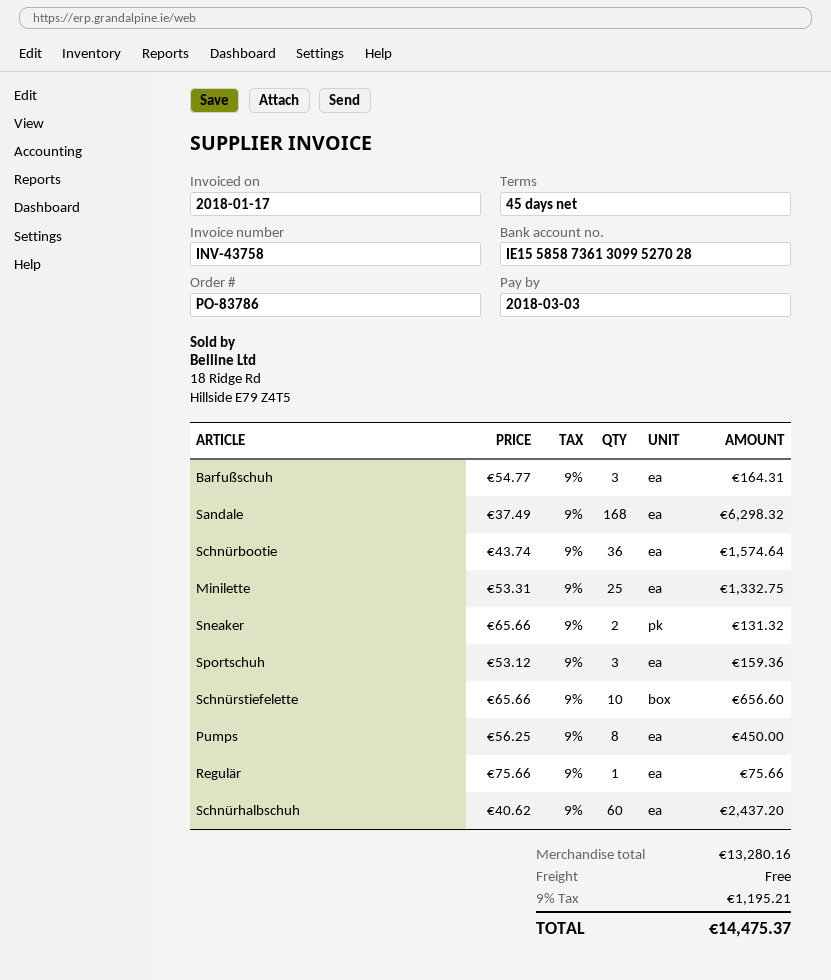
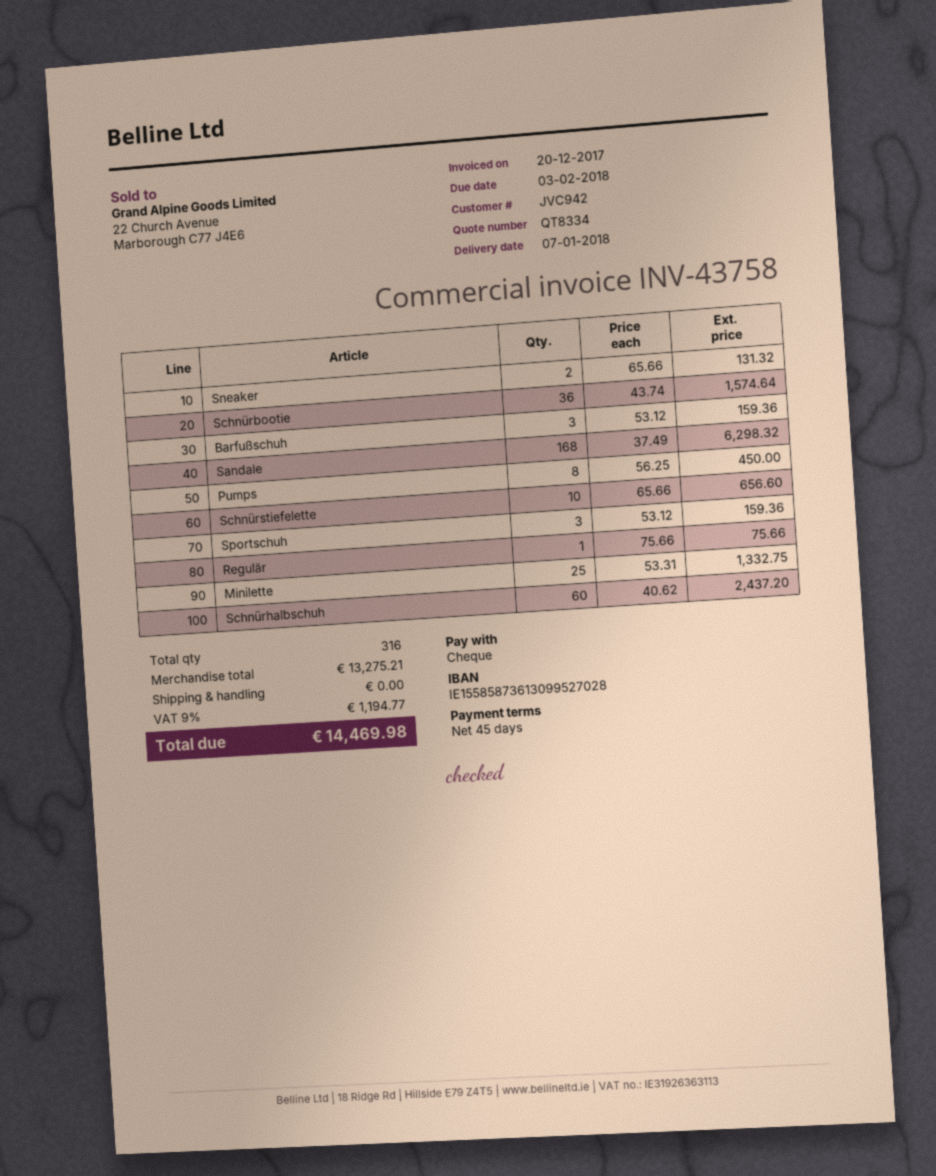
invoice date: 2018-01-17 -> 2017-12-20
due date: 2018-03-03 -> 2018-02-03
Barfußschuh: 3 x 54.77 = 164.31 -> 3 x 53.12 = 159.36
subtotal: 13280.16 -> 13275.21
tax: 9% = 1195.21 -> 9% = 1194.77
total: 14475.37 -> 14469.98

